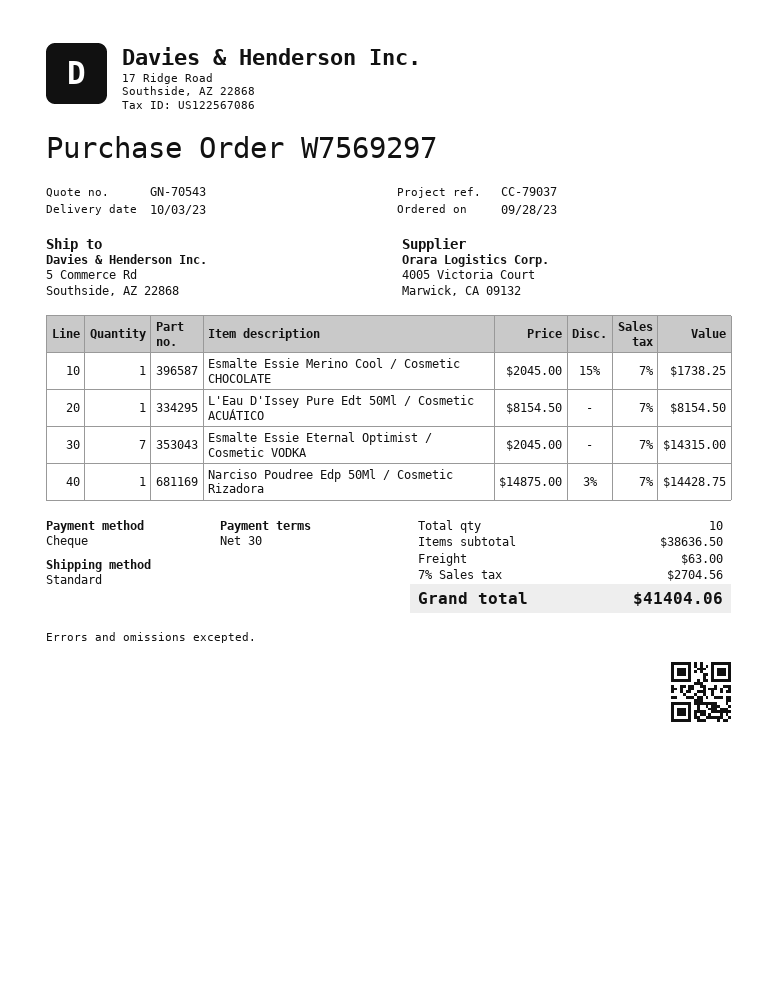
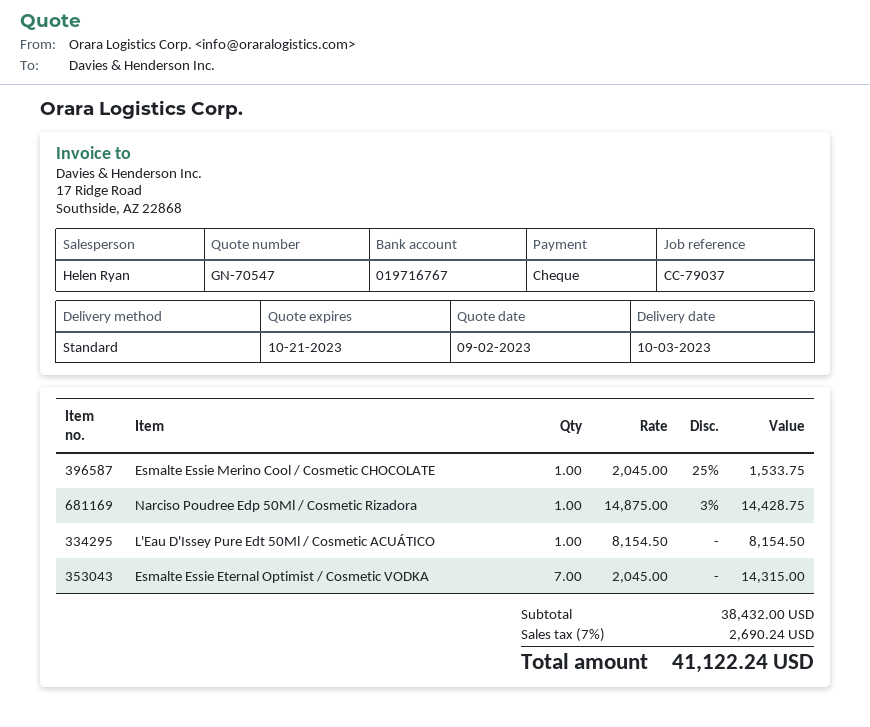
quote number: GN-70543 -> GN-70547
Esmalte Essie Merino Cool / Cosmetic CHOCOLATE: 1 x 2045.00 - 15% = 1738.25 -> 1 x 2045.00 - 25% = 1533.75
subtotal: 38636.50 -> 38432.00
shipping: 63.00 -> none
tax: 7% = 2704.56 -> 7% = 2690.24
total: 41404.06 -> 41122.24

